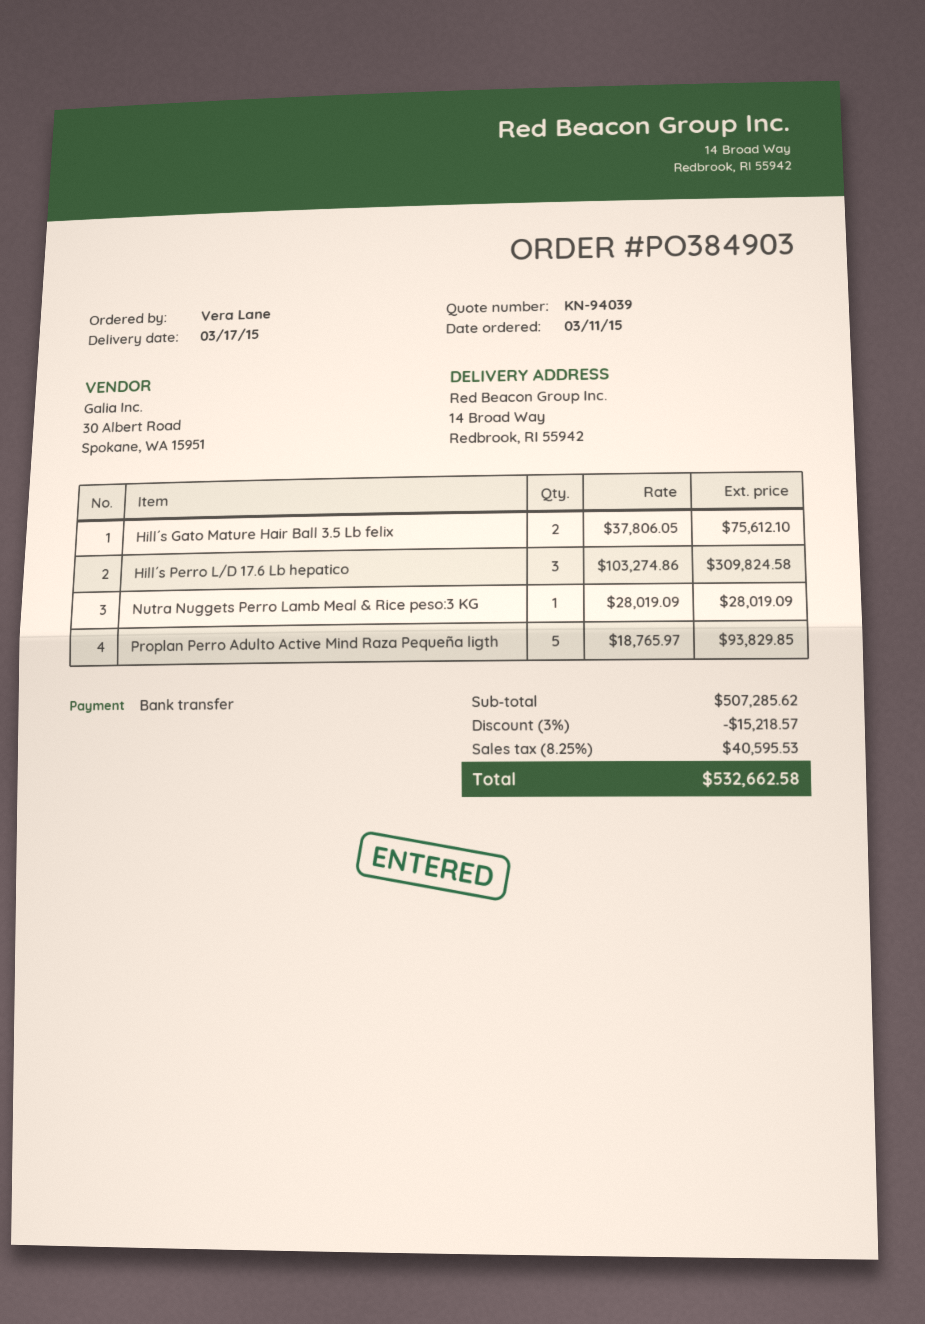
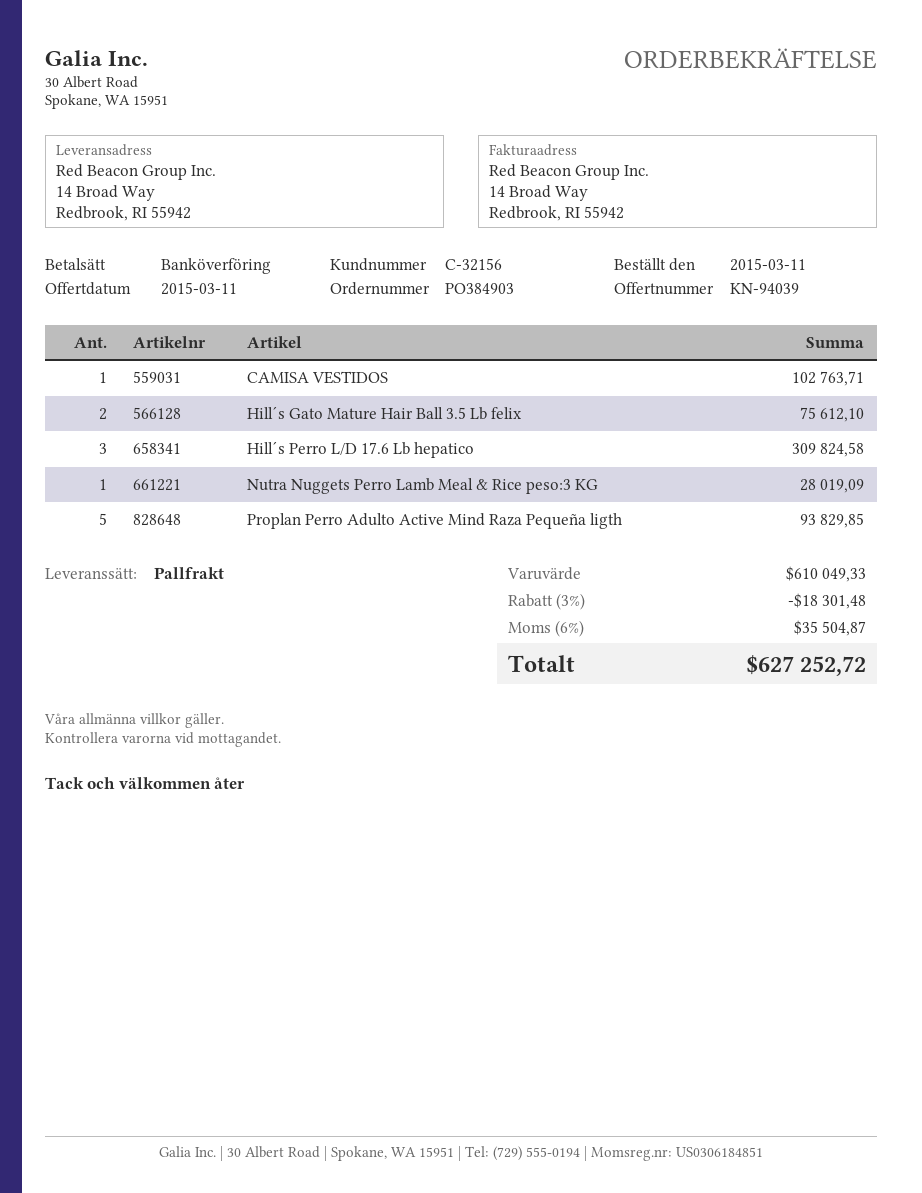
CAMISA VESTIDOS: none -> 1 for 102763.71
subtotal: 507285.62 -> 610049.33
discount: 3% = 15218.57 -> 3% = 18301.48
tax: 8.25% = 40595.53 -> 6% = 35504.87
total: 532662.58 -> 627252.72

